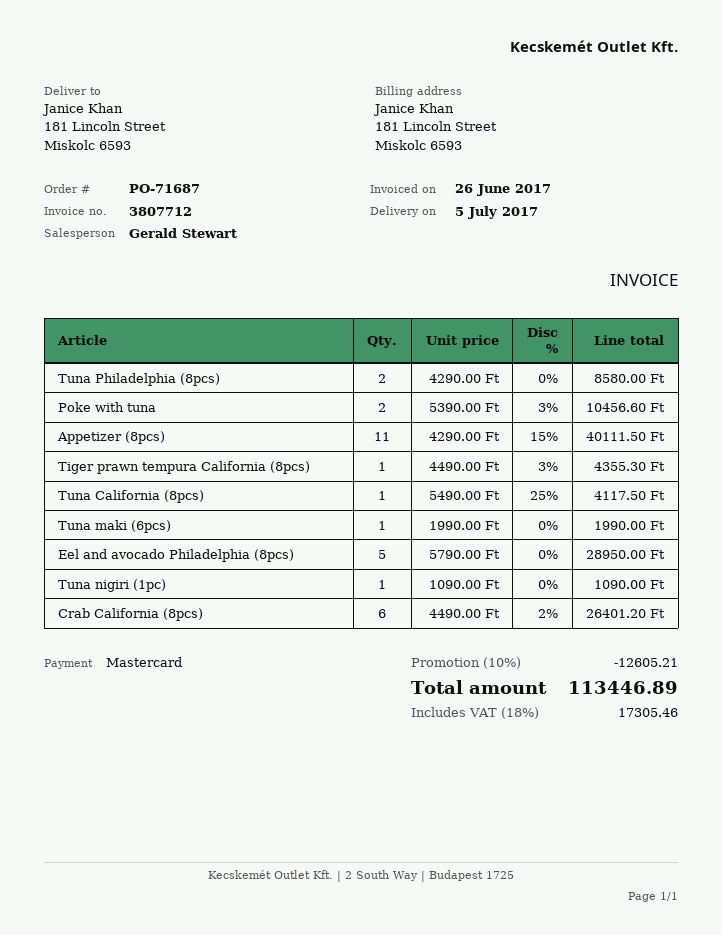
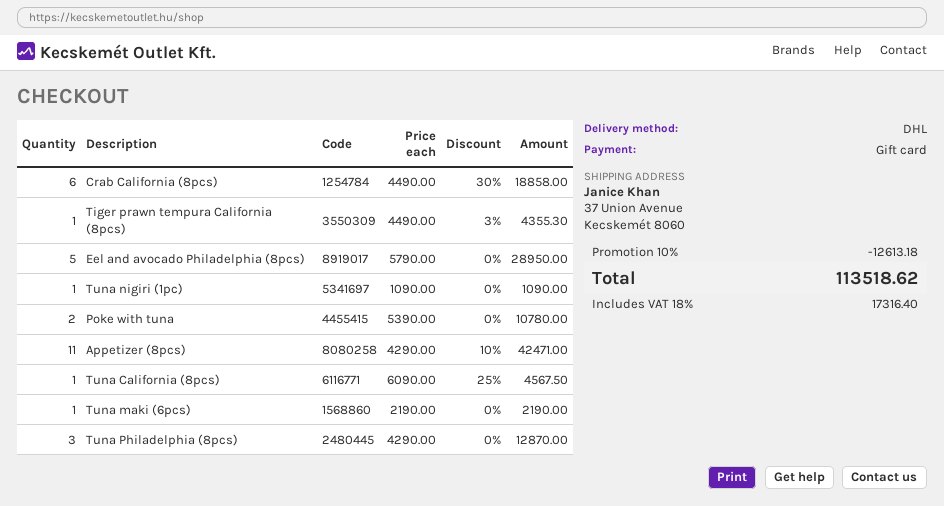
payment method: Mastercard -> gift card
ship to: 181 Lincoln Street, Miskolc 6593 -> 37 Union Avenue, Kecskemét 8060
Tuna Philadelphia (8pcs): 2 x 4290.00 = 8580.00 -> 3 x 4290.00 = 12870.00
Poke with tuna: 2 x 5390.00 - 3% = 10456.60 -> 2 x 5390.00 = 10780.00
Appetizer (8pcs): 11 x 4290.00 - 15% = 40111.50 -> 11 x 4290.00 - 10% = 42471.00
Tuna California (8pcs): 1 x 5490.00 - 25% = 4117.50 -> 1 x 6090.00 - 25% = 4567.50
Tuna maki (6pcs): 1 x 1990.00 = 1990.00 -> 1 x 2190.00 = 2190.00
Crab California (8pcs): 6 x 4490.00 - 2% = 26401.20 -> 6 x 4490.00 - 30% = 18858.00
discount: 10% = 12605.21 -> 10% = 12613.18
tax: 18% = 17305.46 -> 18% = 17316.40
total: 113446.89 -> 113518.62

